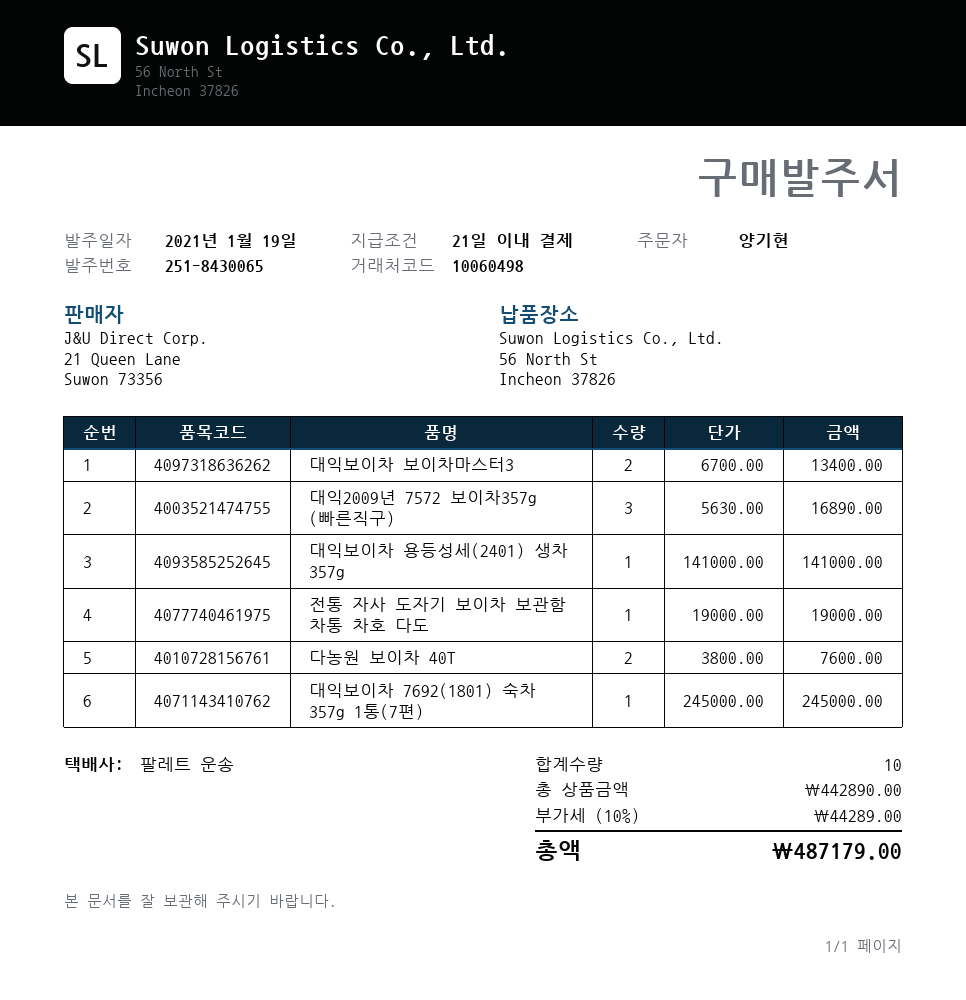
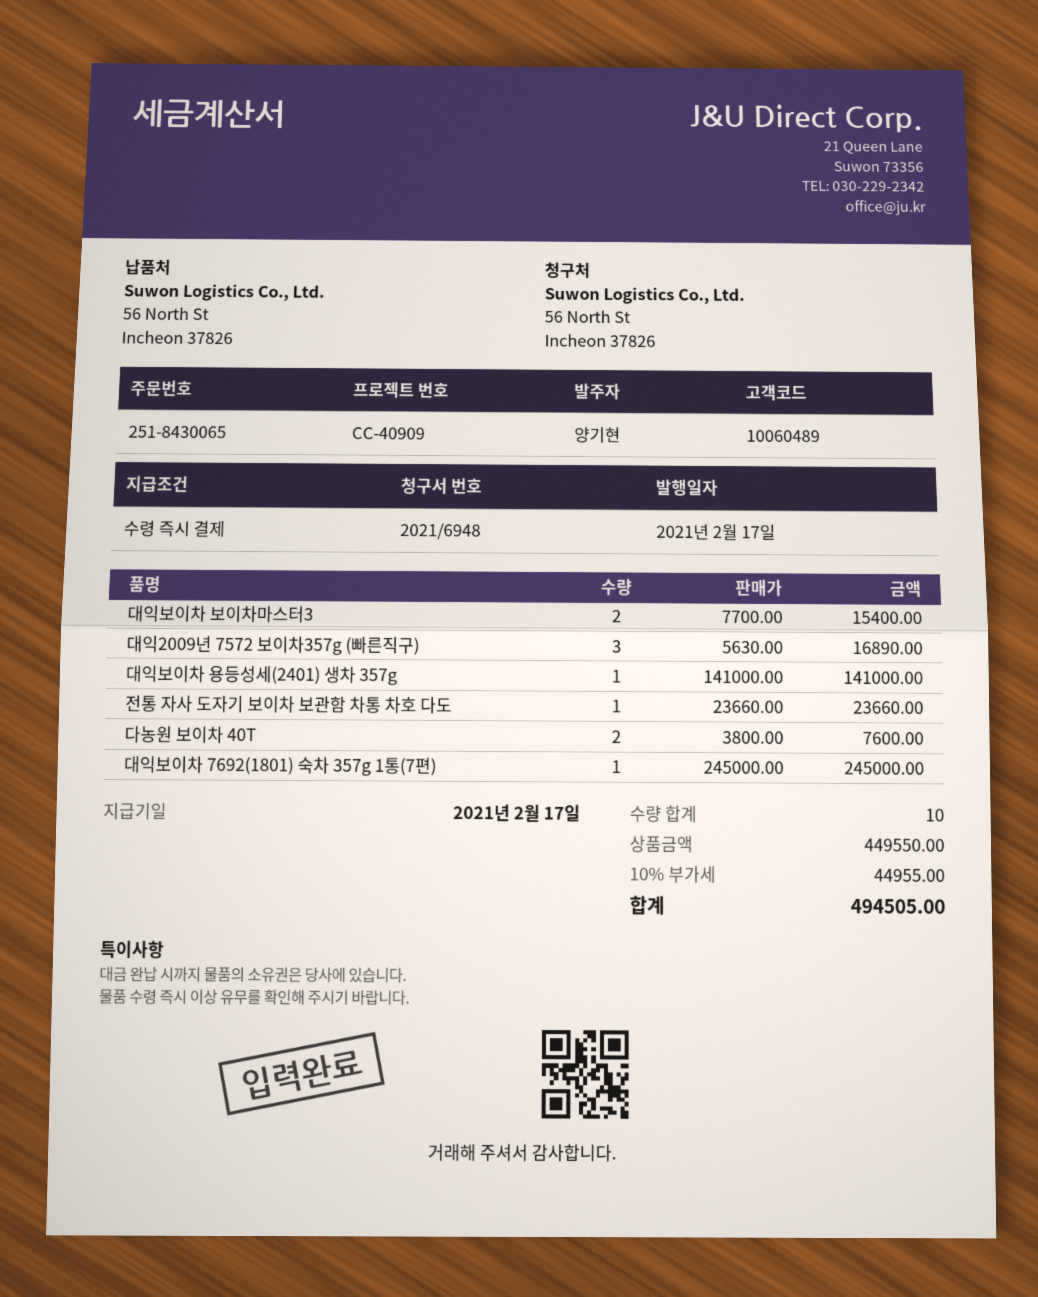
payment terms: 21 days -> on receipt
customer number: 10060498 -> 10060489
대익보이차 보이차마스터3: 2 x 6700.00 = 13400.00 -> 2 x 7700.00 = 15400.00
전통 자사 도자기 보이차 보관함 차통 차호 다도: 1 x 19000.00 = 19000.00 -> 1 x 23660.00 = 23660.00
subtotal: 442890.00 -> 449550.00
tax: 10% = 44289.00 -> 10% = 44955.00
total: 487179.00 -> 494505.00

